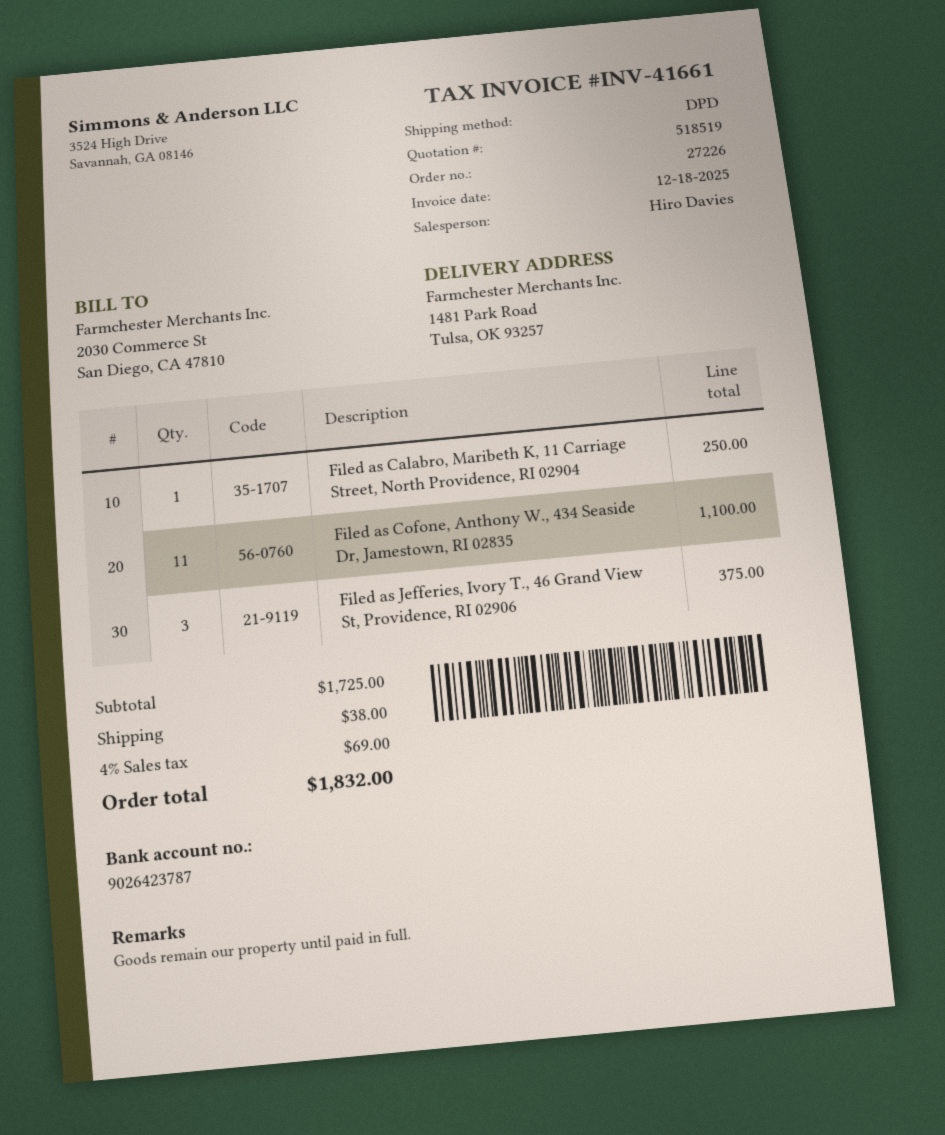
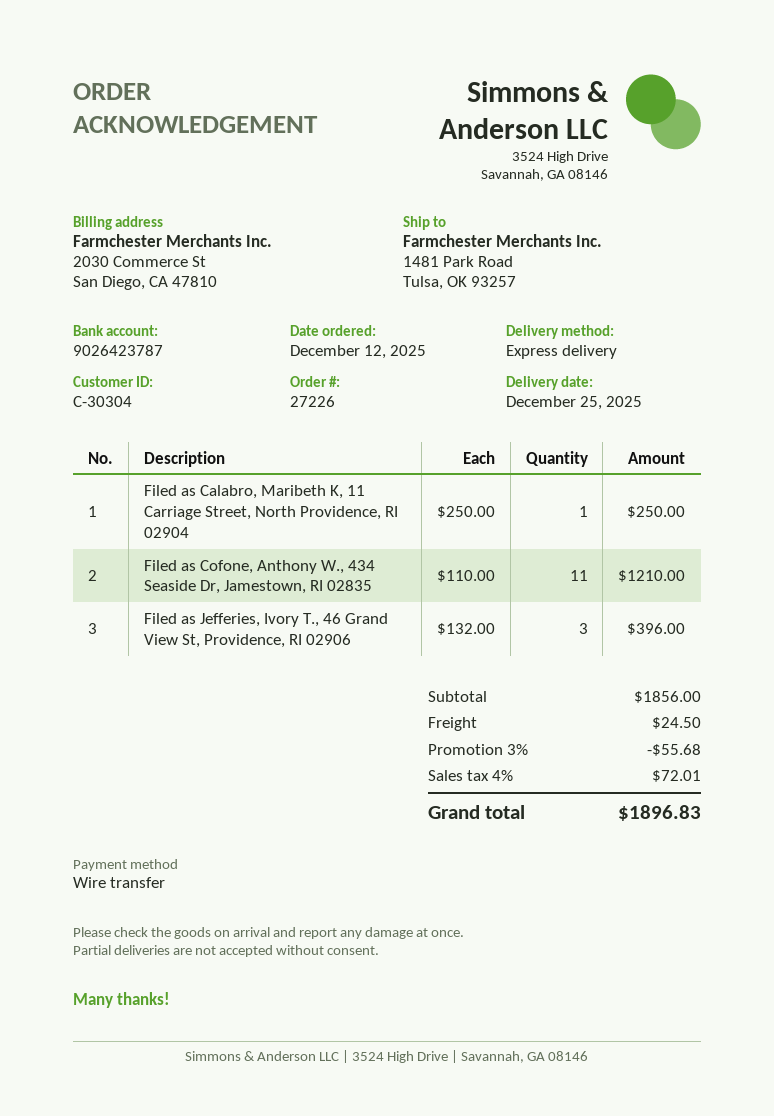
shipping method: DPD -> express
Filed as Cofone, Anthony W., 434 Seaside Dr, Jamestown, RI 02835: 11 for 1100.00 -> 11 for 1210.00
Filed as Jefferies, Ivory T., 46 Grand View St, Providence, RI 02906: 3 for 375.00 -> 3 for 396.00
subtotal: 1725.00 -> 1856.00
discount: none -> 3% = 55.68
shipping: 38.00 -> 24.50
tax: 4% = 69.00 -> 4% = 72.01
total: 1832.00 -> 1896.83

